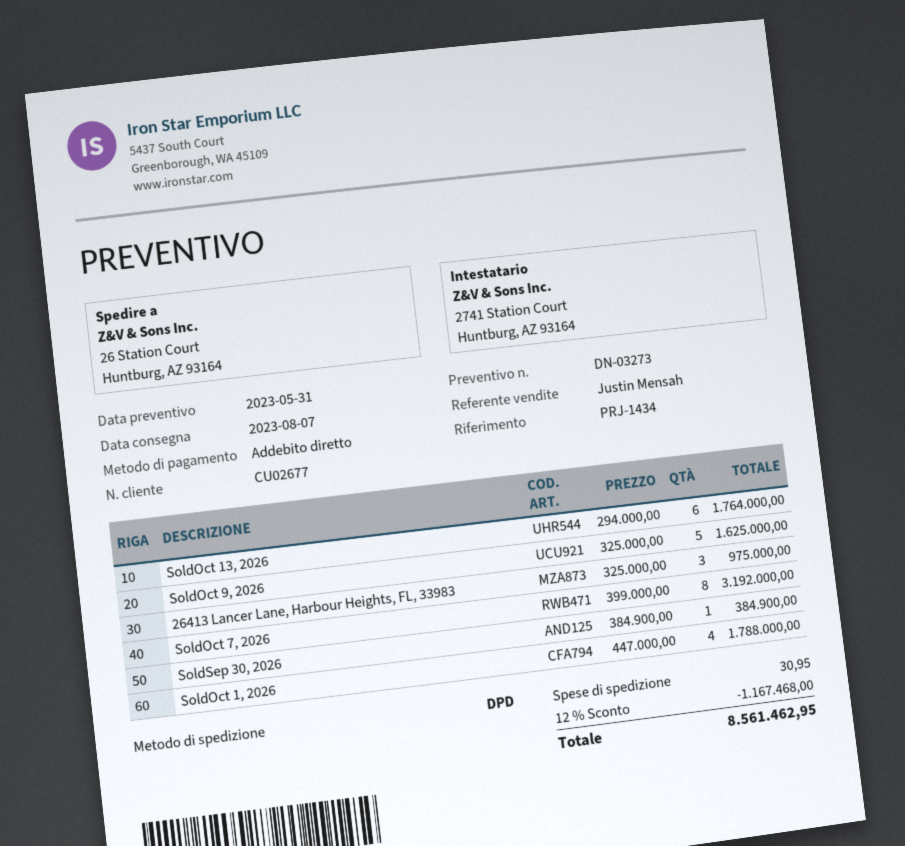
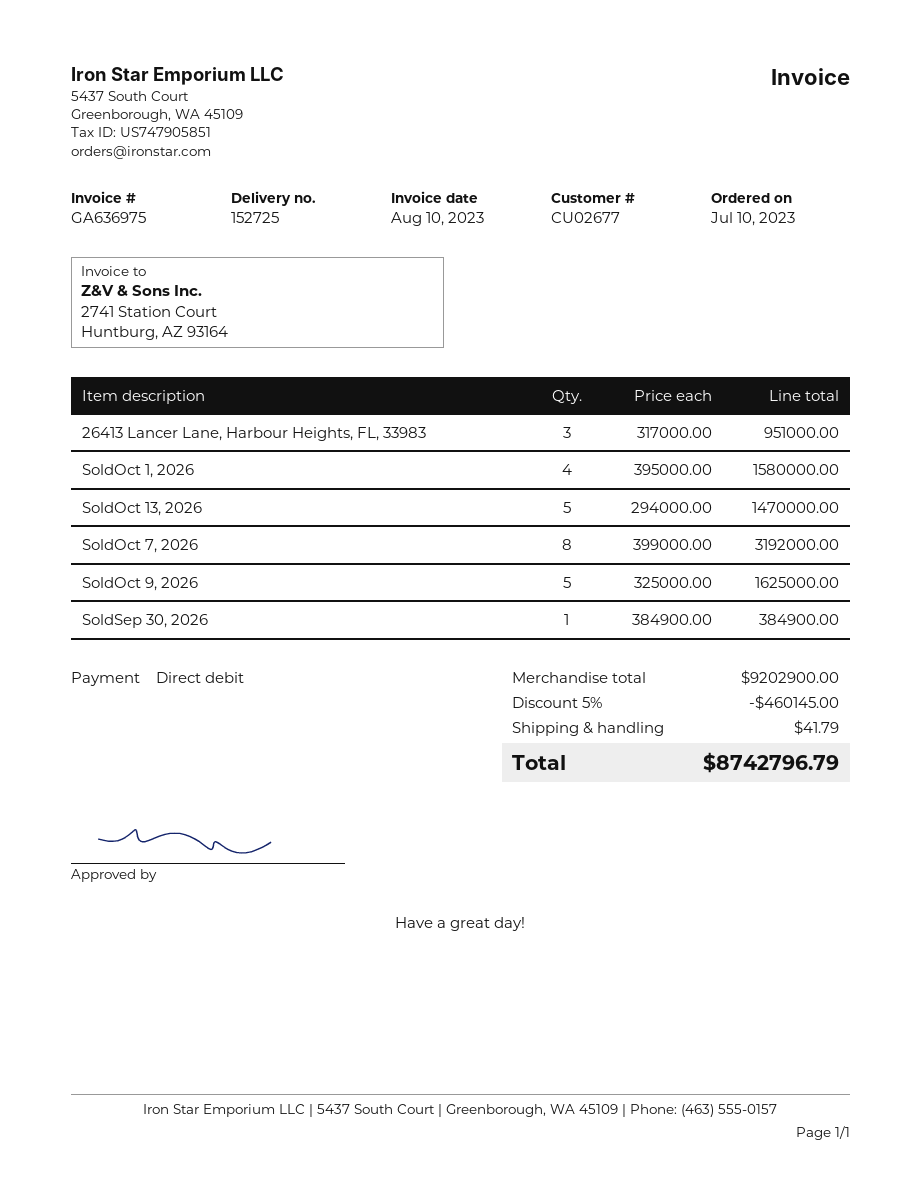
SoldOct 13, 2026: 6 x 294000.00 = 1764000.00 -> 5 x 294000.00 = 1470000.00
26413 Lancer Lane, Harbour Heights, FL, 33983: 3 x 325000.00 = 975000.00 -> 3 x 317000.00 = 951000.00
SoldOct 1, 2026: 4 x 447000.00 = 1788000.00 -> 4 x 395000.00 = 1580000.00
discount: 12% = 1167468.00 -> 5% = 460145.00
shipping: 30.95 -> 41.79
total: 8561462.95 -> 8742796.79

